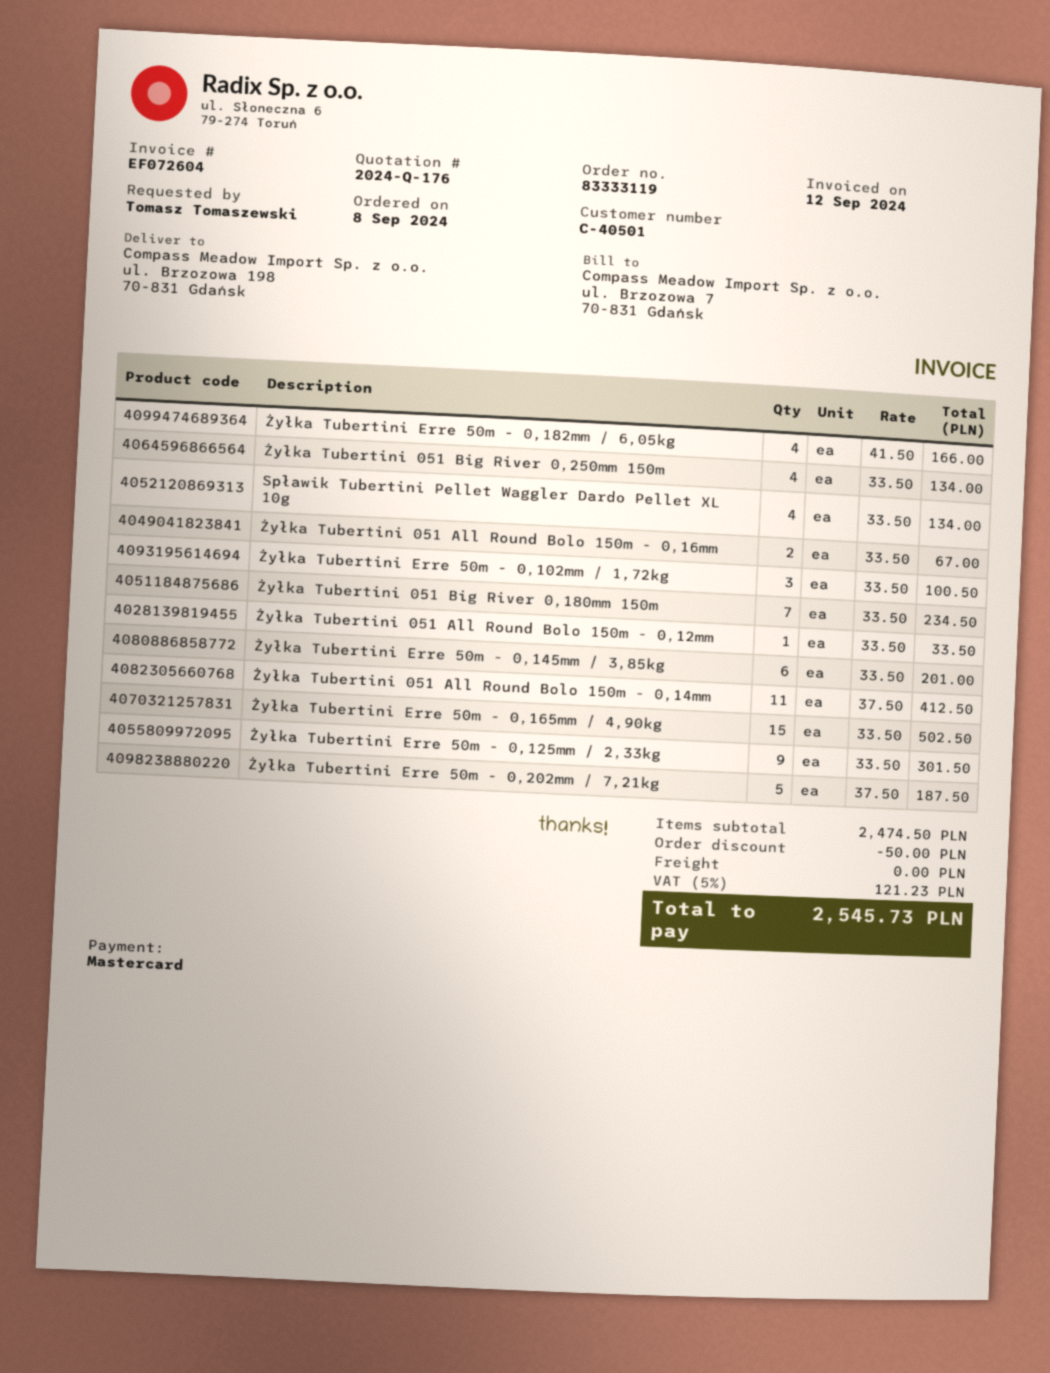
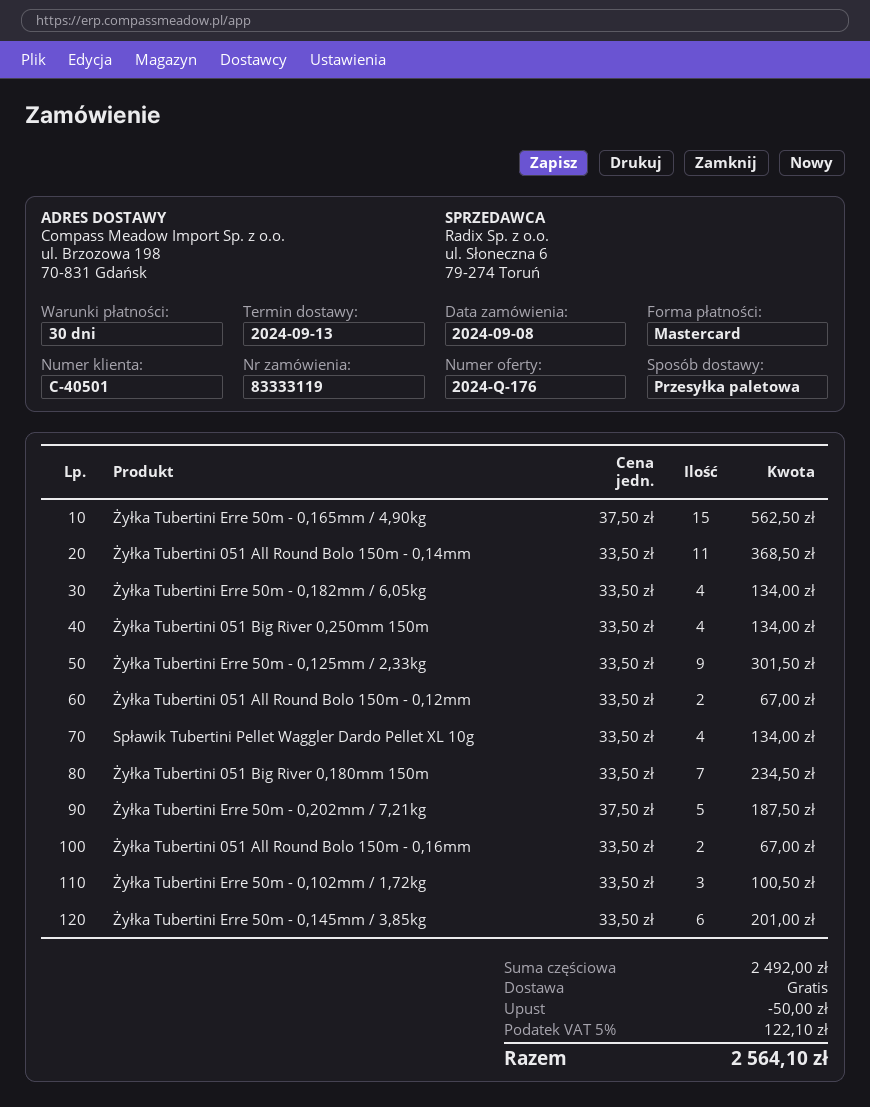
Żyłka Tubertini Erre 50m - 0,182mm / 6,05kg: 4 x 41.50 = 166.00 -> 4 x 33.50 = 134.00
Żyłka Tubertini 051 All Round Bolo 150m - 0,12mm: 1 x 33.50 = 33.50 -> 2 x 33.50 = 67.00
Żyłka Tubertini 051 All Round Bolo 150m - 0,14mm: 11 x 37.50 = 412.50 -> 11 x 33.50 = 368.50
Żyłka Tubertini Erre 50m - 0,165mm / 4,90kg: 15 x 33.50 = 502.50 -> 15 x 37.50 = 562.50
subtotal: 2474.50 -> 2492.00
tax: 5% = 121.23 -> 5% = 122.10
total: 2545.73 -> 2564.10

